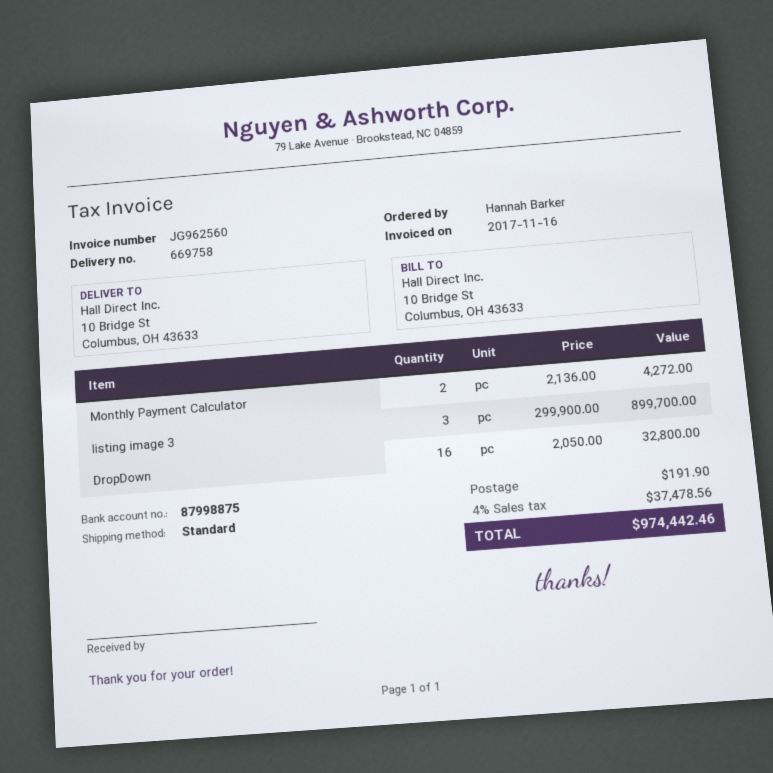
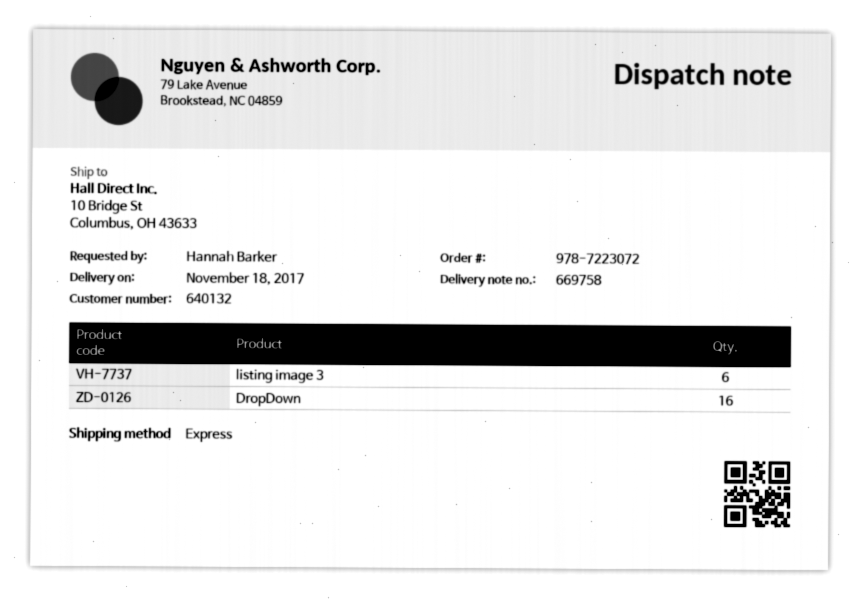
shipping method: standard -> express
Monthly Payment Calculator: 2 -> none
listing image 3: 3 -> 6

